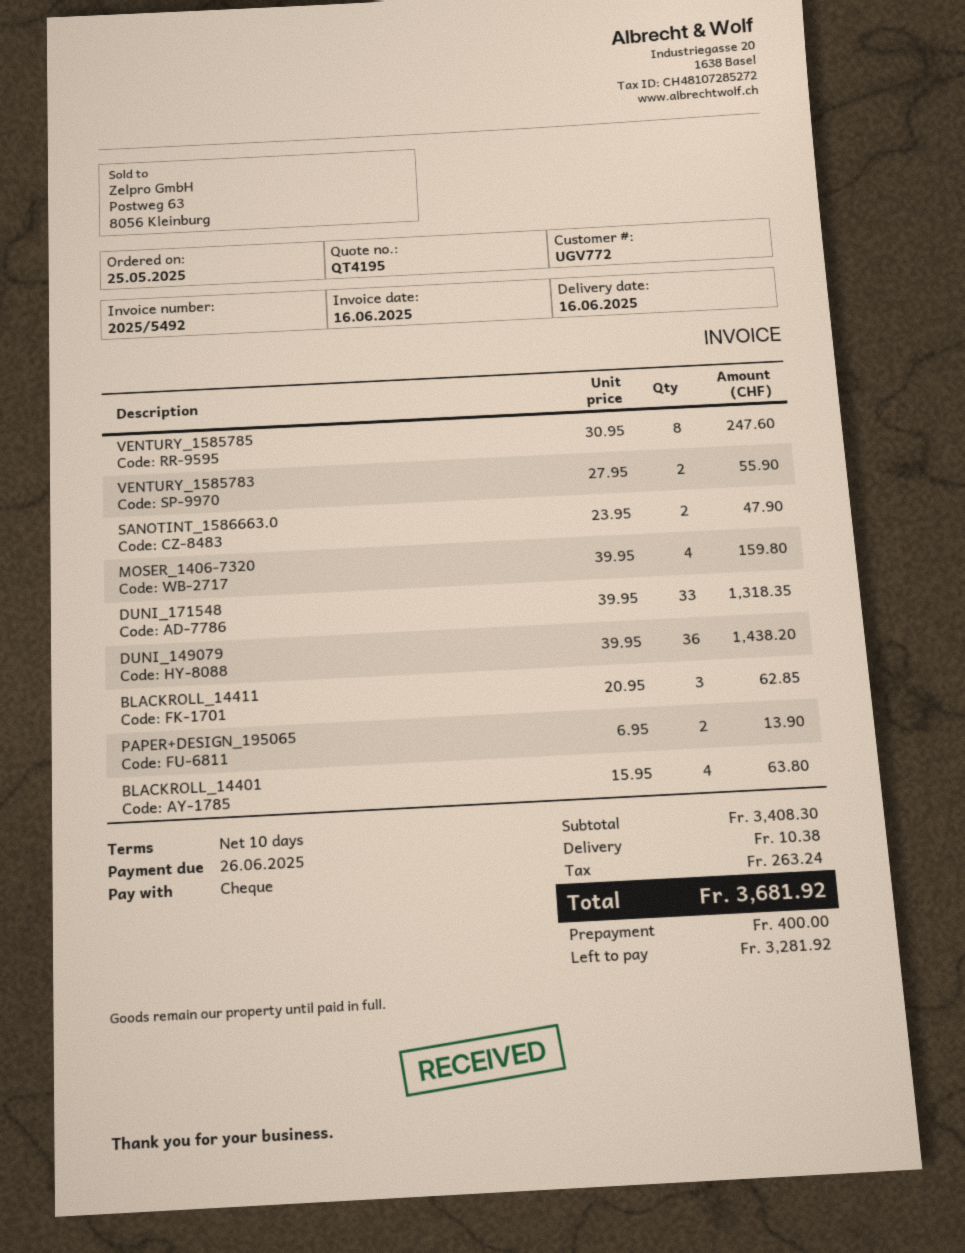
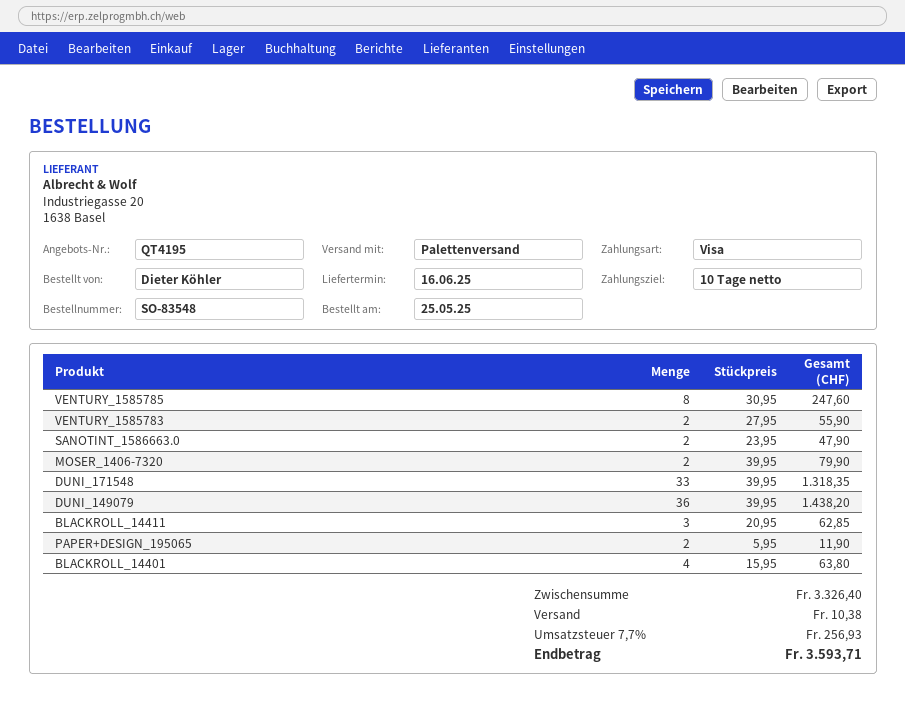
payment method: cheque -> Visa
MOSER_1406-7320: 4 x 39.95 = 159.80 -> 2 x 39.95 = 79.90
PAPER+DESIGN_195065: 2 x 6.95 = 13.90 -> 2 x 5.95 = 11.90
subtotal: 3408.30 -> 3326.40
tax: 263.24 -> 256.93
total: 3681.92 -> 3593.71

